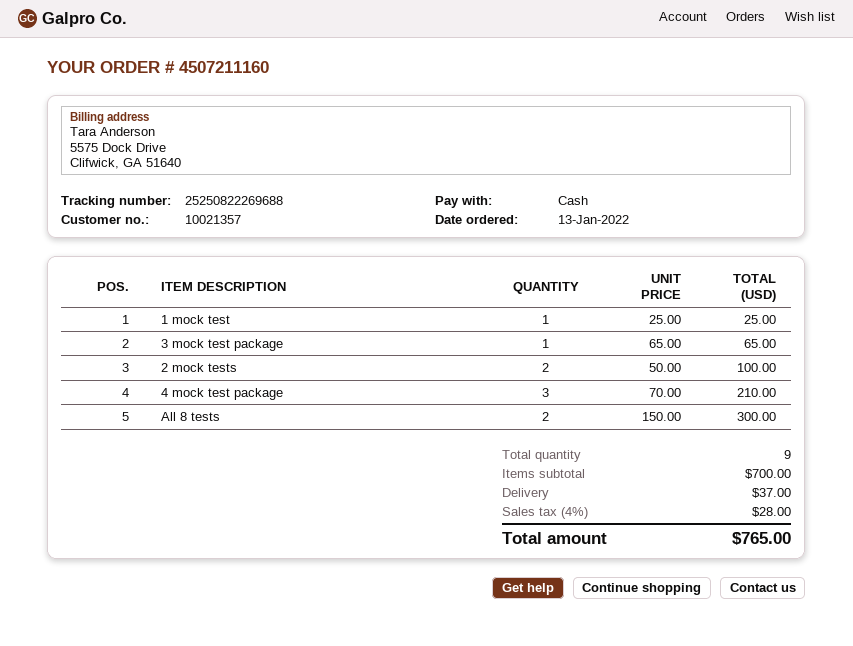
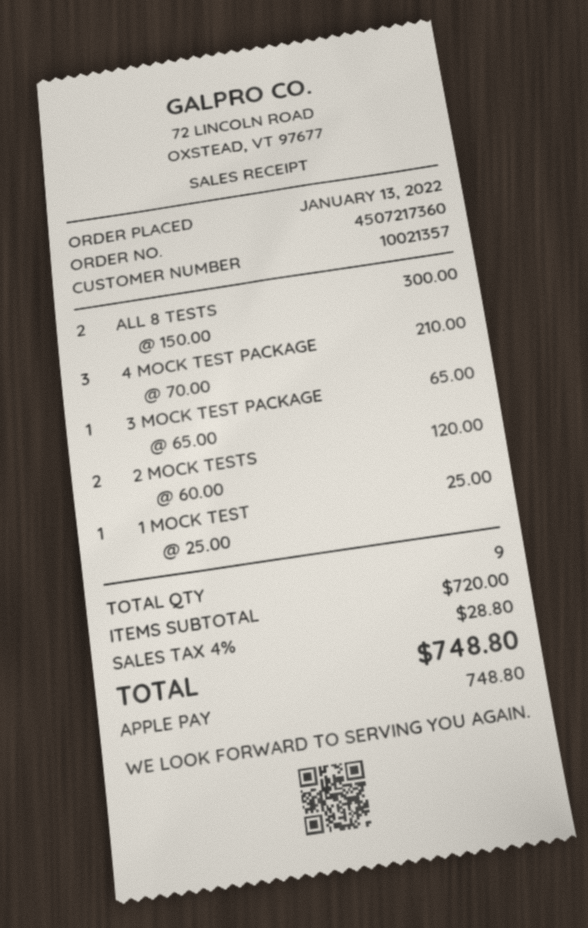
order number: 4507211160 -> 4507217360
payment method: cash -> Apple Pay
2 mock tests: 2 x 50.00 = 100.00 -> 2 x 60.00 = 120.00
subtotal: 700.00 -> 720.00
shipping: 37.00 -> none
tax: 4% = 28.00 -> 4% = 28.80
total: 765.00 -> 748.80

